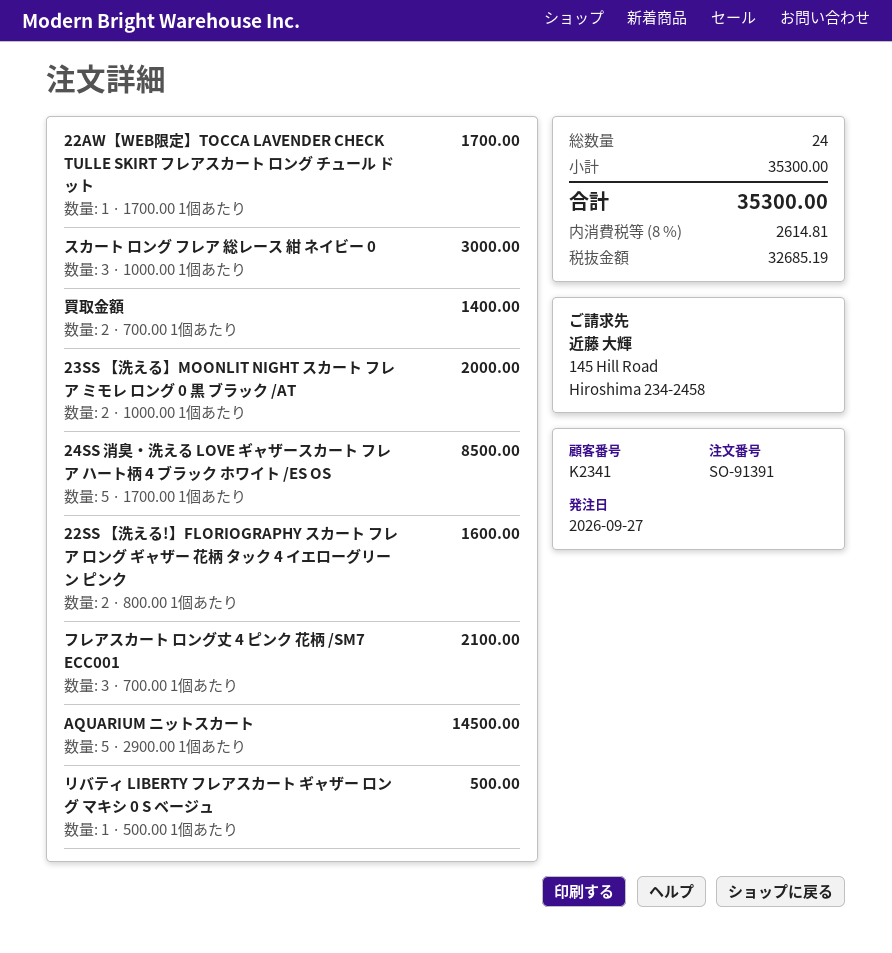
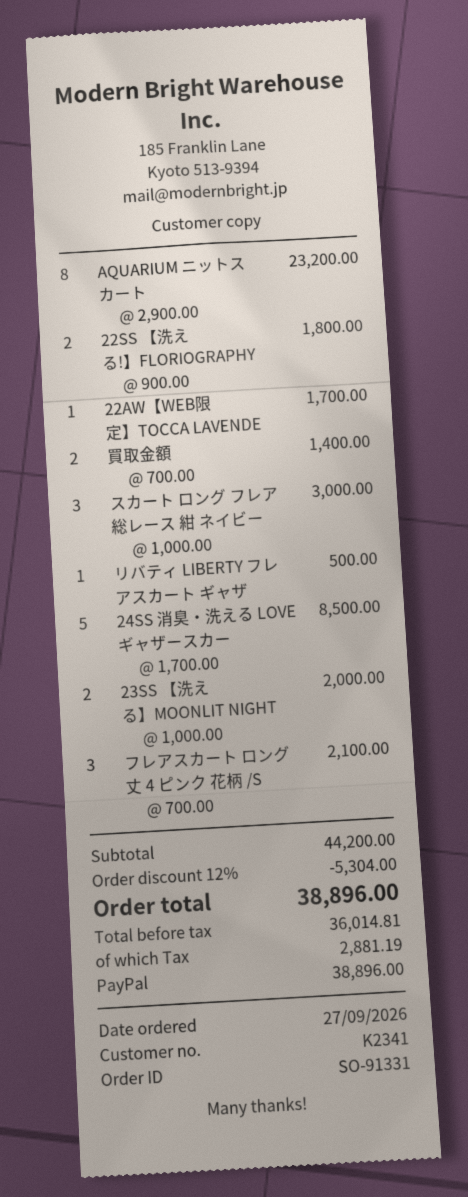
order number: SO-91391 -> SO-91331
22SS 【洗える!】FLORIOGRAPHY スカート フレア ロング ギャザー 花柄 タック 4 イエローグリーン ピンク: 2 x 800.00 = 1600.00 -> 2 x 900.00 = 1800.00
AQUARIUM ニットスカート: 5 x 2900.00 = 14500.00 -> 8 x 2900.00 = 23200.00
subtotal: 35300.00 -> 44200.00
discount: none -> 12% = 5304.00
net: 32685.19 -> 36014.81
tax: 2614.81 -> 2881.19
total: 35300.00 -> 38896.00

